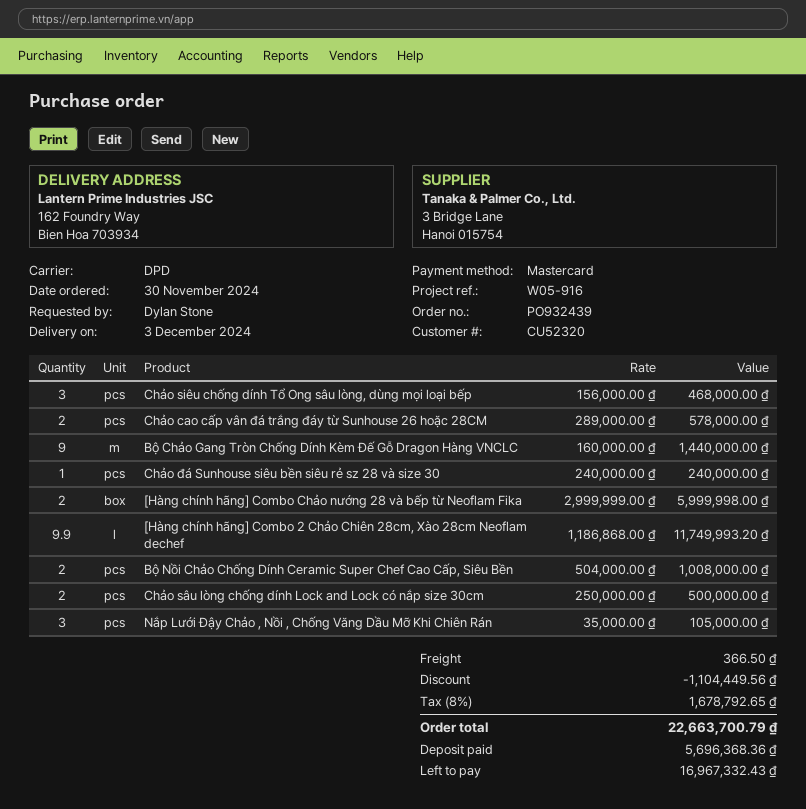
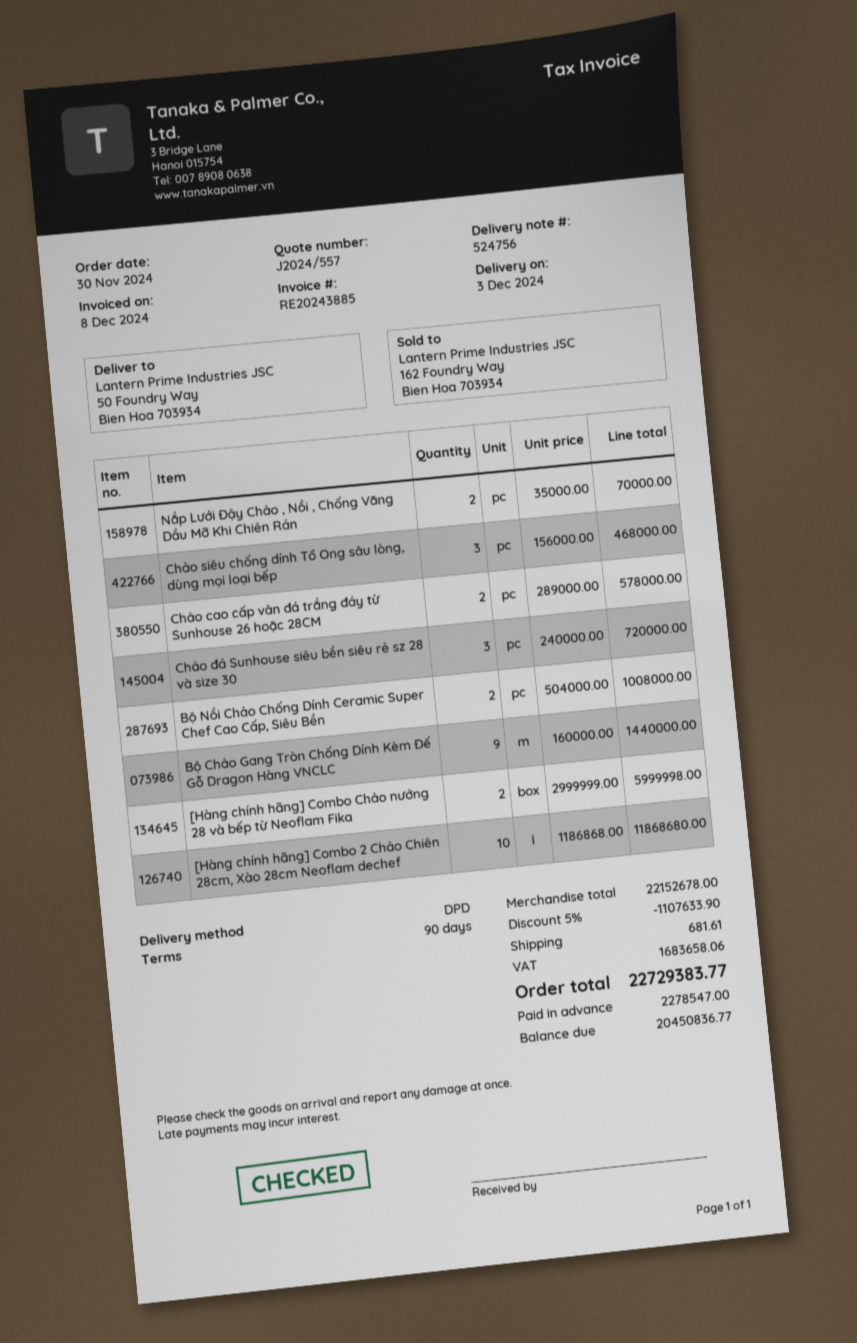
ship to: 162 Foundry Way, Bien Hoa 703934 -> 50 Foundry Way, Bien Hoa 703934
Chảo đá Sunhouse siêu bền siêu rẻ sz 28 và size 30: 1 x 240000.00 = 240000.00 -> 3 x 240000.00 = 720000.00
[Hàng chính hãng] Combo 2 Chảo Chiên 28cm, Xào 28cm Neoflam dechef: 9.9 x 1186868.00 = 11749993.20 -> 10 x 1186868.00 = 11868680.00
Chảo sâu lòng chống dính Lock and Lock có nắp size 30cm: 2 x 250000.00 = 500000.00 -> none
Nắp Lưới Đậy Chảo , Nồi , Chống Văng Dầu Mỡ Khi Chiên Rán: 3 x 35000.00 = 105000.00 -> 2 x 35000.00 = 70000.00
discount: 1104449.56 -> 1107633.90
shipping: 366.50 -> 681.61
tax: 1678792.65 -> 1683658.06
total: 22663700.79 -> 22729383.77
deposit: 5696368.36 -> 2278547.00
balance: 16967332.43 -> 20450836.77

